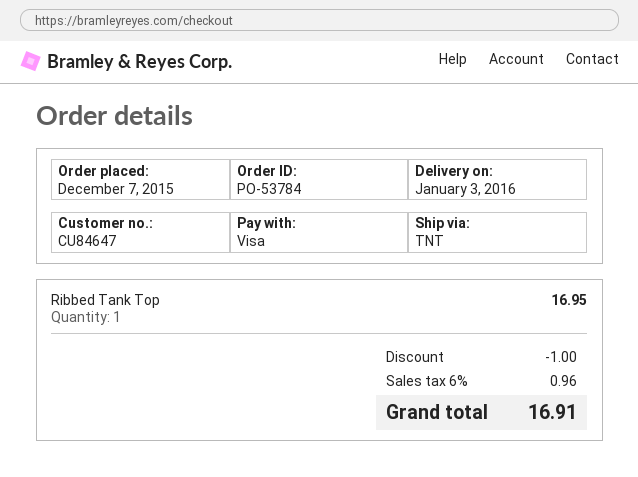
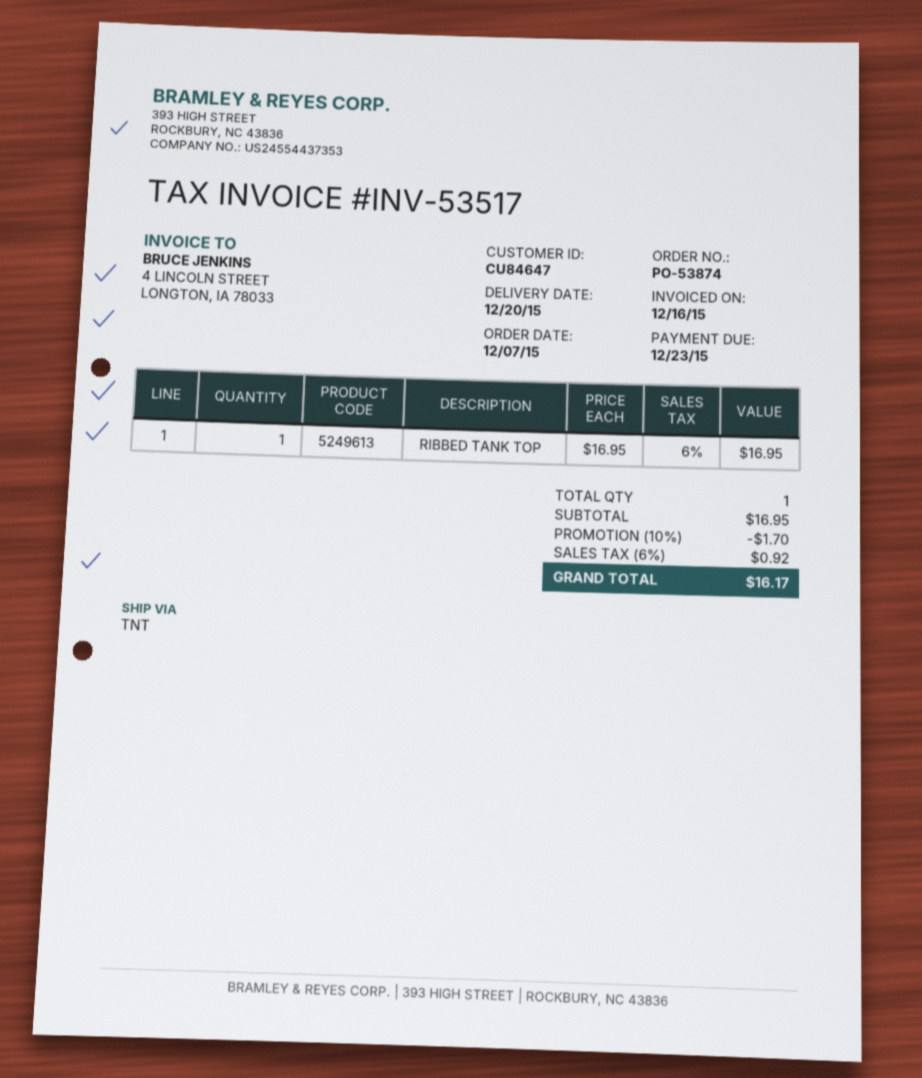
order number: PO-53784 -> PO-53874
delivery date: 2016-01-03 -> 2015-12-20
discount: 1.00 -> 1.70
tax: 6% = 0.96 -> 6% = 0.92
total: 16.91 -> 16.17

